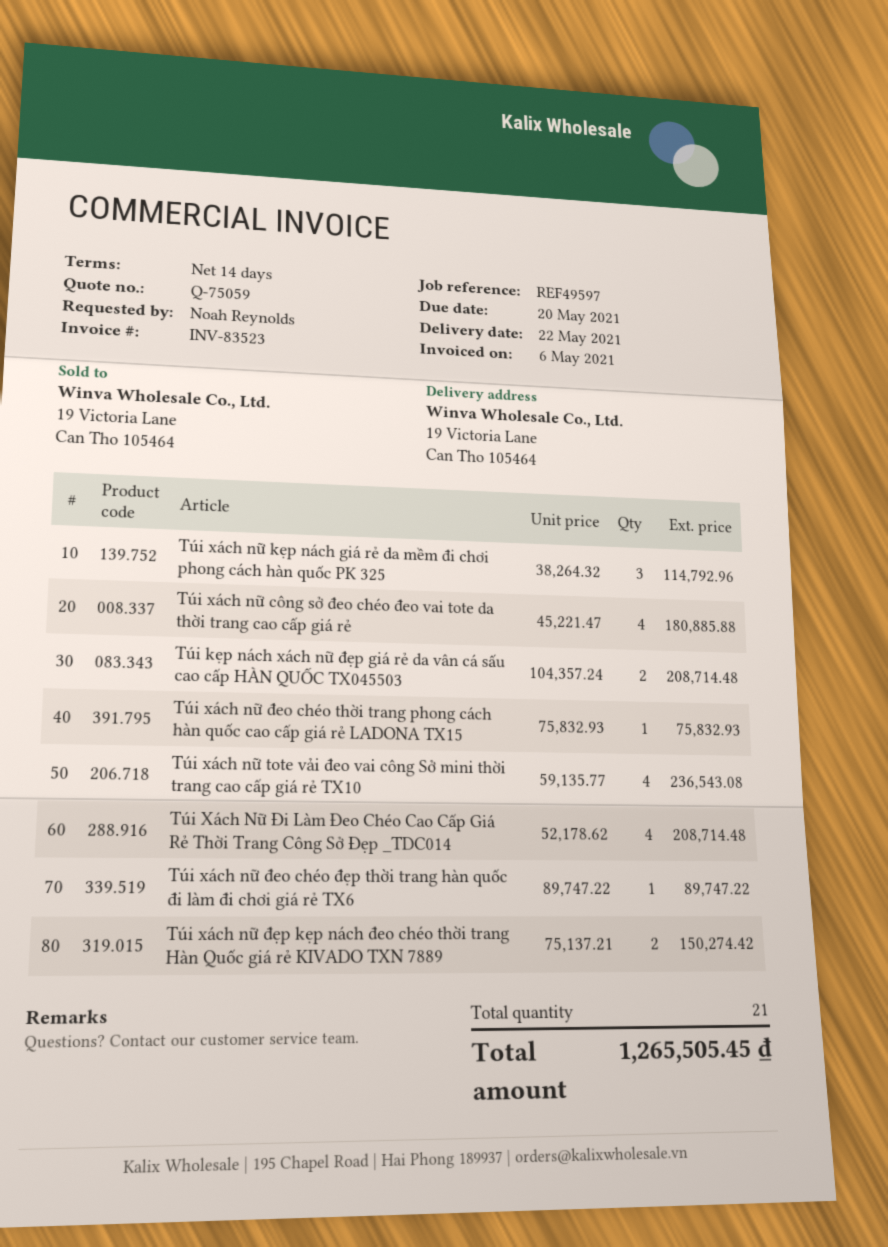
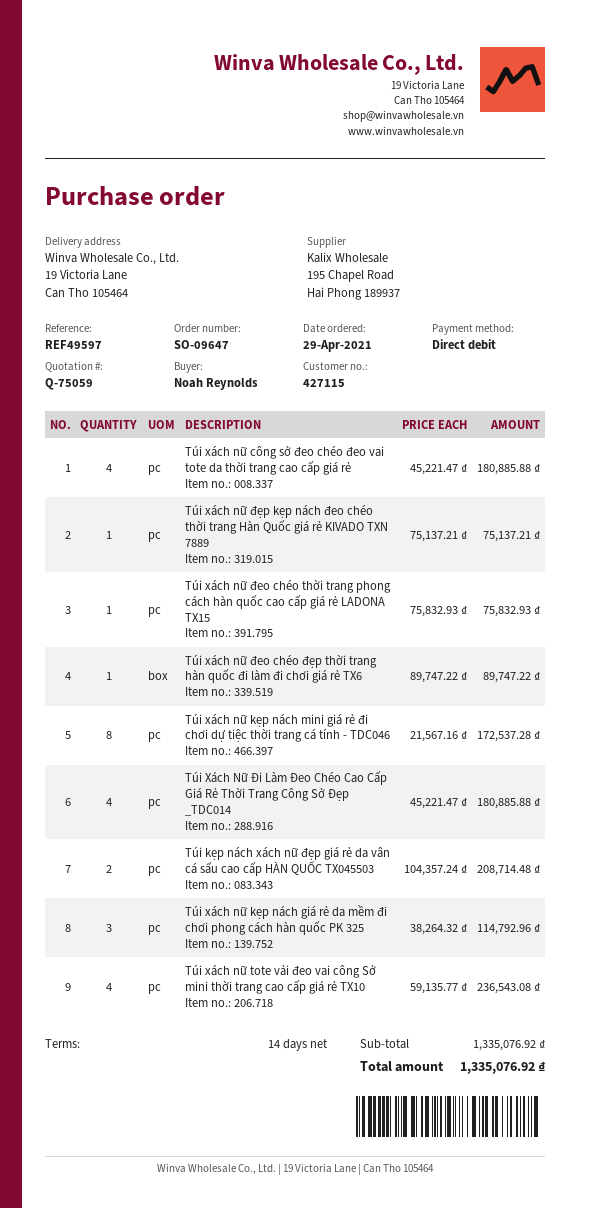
Túi Xách Nữ Đi Làm Đeo Chéo Cao Cấp Giá Rẻ Thời Trang Công Sở Đẹp _TDC014: 4 x 52178.62 = 208714.48 -> 4 x 45221.47 = 180885.88
Túi xách nữ đẹp kẹp nách đeo chéo thời trang Hàn Quốc giá rẻ KIVADO TXN 7889: 2 x 75137.21 = 150274.42 -> 1 x 75137.21 = 75137.21
Túi xách nữ kẹp nách mini giá rẻ đi chơi dự tiệc thời trang cá tính - TDC046: none -> 8 x 21567.16 = 172537.28
total: 1265505.45 -> 1335076.92

